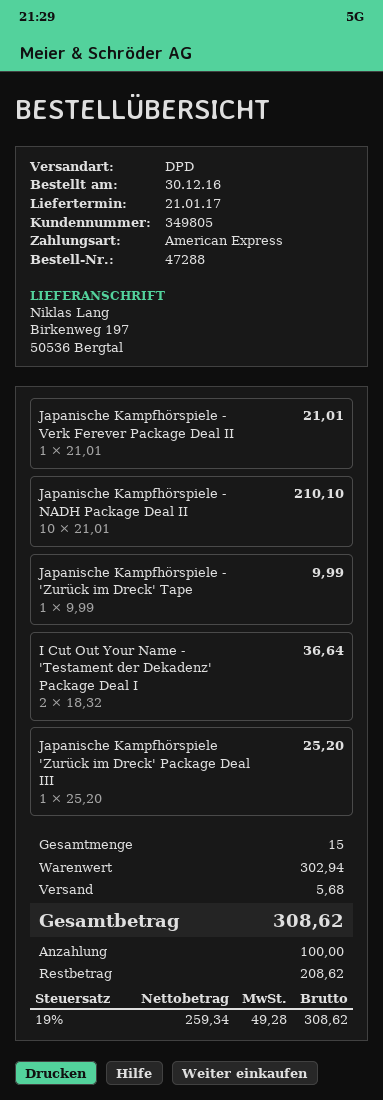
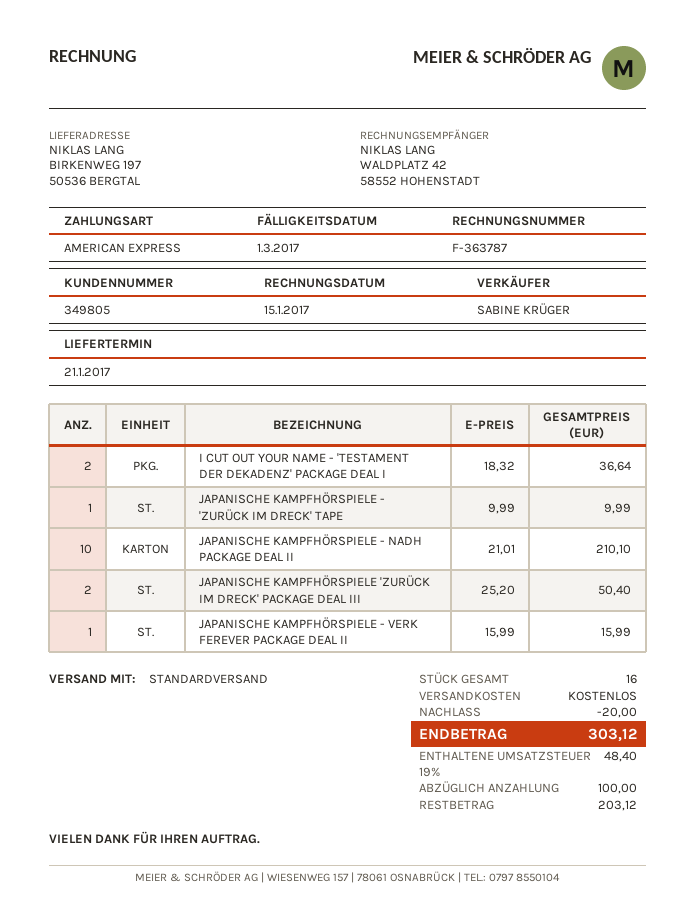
shipping method: DPD -> standard
Japanische Kampfhörspiele - Verk Ferever Package Deal II: 1 x 21.01 = 21.01 -> 1 x 15.99 = 15.99
Japanische Kampfhörspiele 'Zurück im Dreck' Package Deal III: 1 x 25.20 = 25.20 -> 2 x 25.20 = 50.40
total quantity: 15 -> 16
discount: none -> 20.00
shipping: 5.68 -> 0.00
tax: 19% = 49.28 -> 19% = 48.40
total: 308.62 -> 303.12
balance: 208.62 -> 203.12

